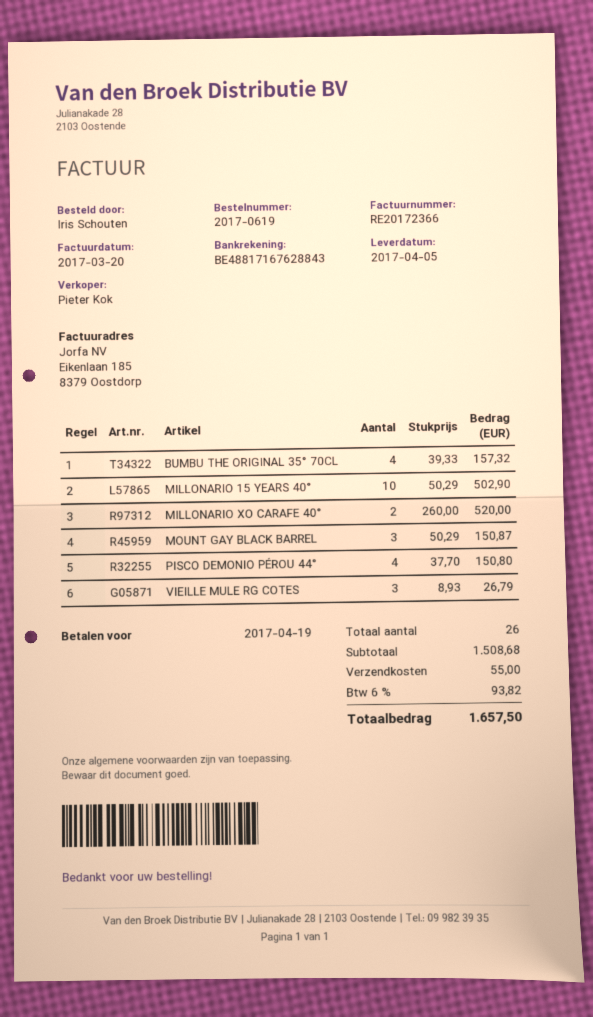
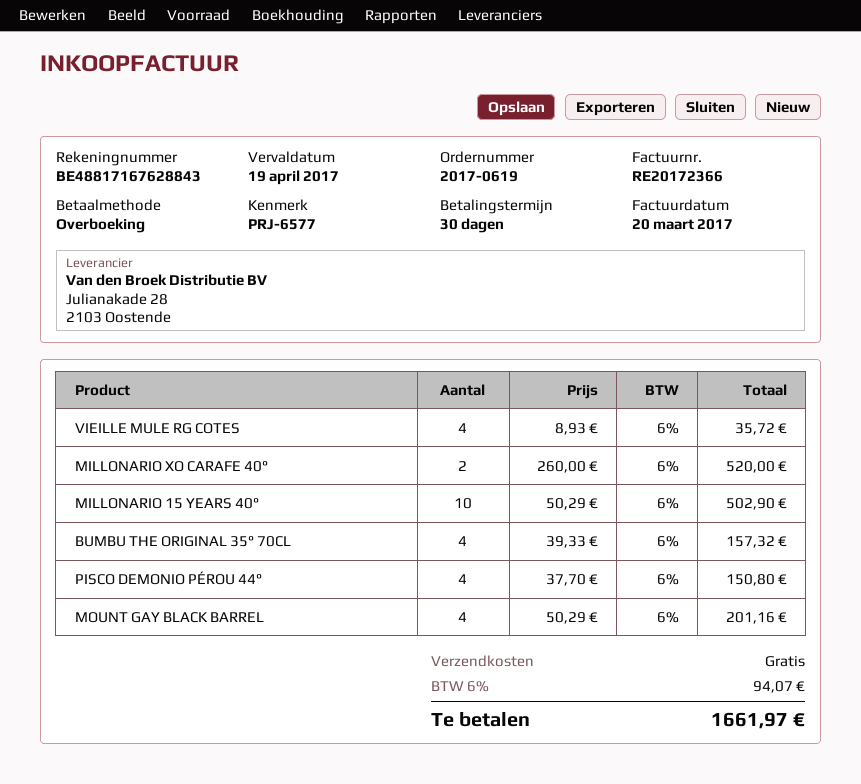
MOUNT GAY BLACK BARREL: 3 x 50.29 = 150.87 -> 4 x 50.29 = 201.16
VIEILLE MULE RG COTES: 3 x 8.93 = 26.79 -> 4 x 8.93 = 35.72
shipping: 55.00 -> 0.00
tax: 6% = 93.82 -> 6% = 94.07
total: 1657.50 -> 1661.97

